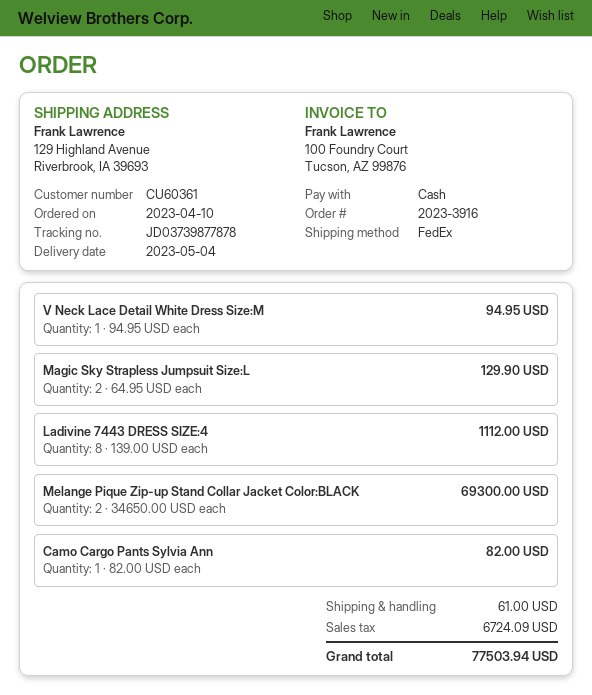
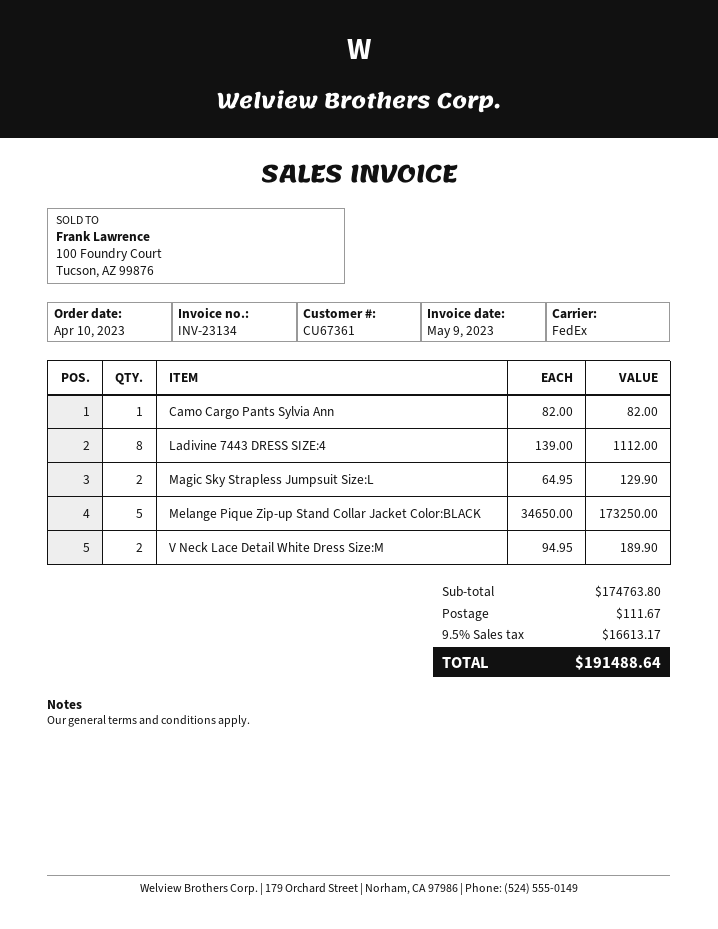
customer number: CU60361 -> CU67361
V Neck Lace Detail White Dress Size:M: 1 x 94.95 = 94.95 -> 2 x 94.95 = 189.90
Melange Pique Zip-up Stand Collar Jacket Color:BLACK: 2 x 34650.00 = 69300.00 -> 5 x 34650.00 = 173250.00
shipping: 61.00 -> 111.67
tax: 6724.09 -> 16613.17
total: 77503.94 -> 191488.64

